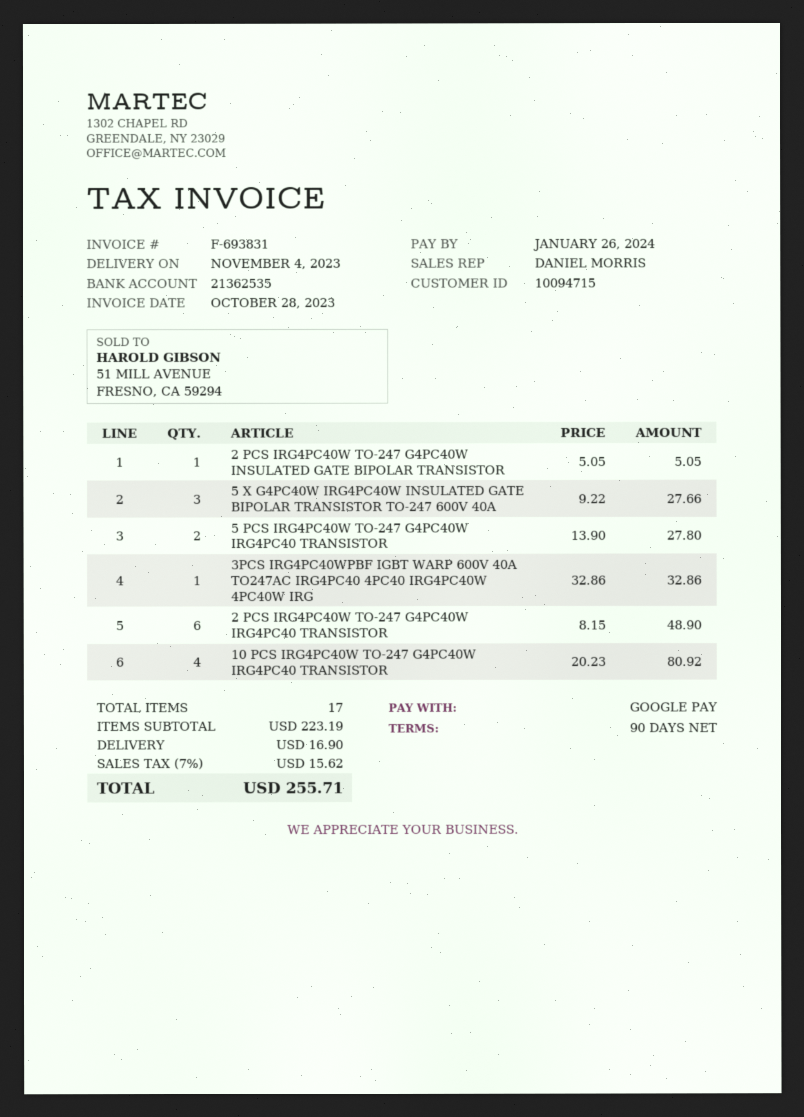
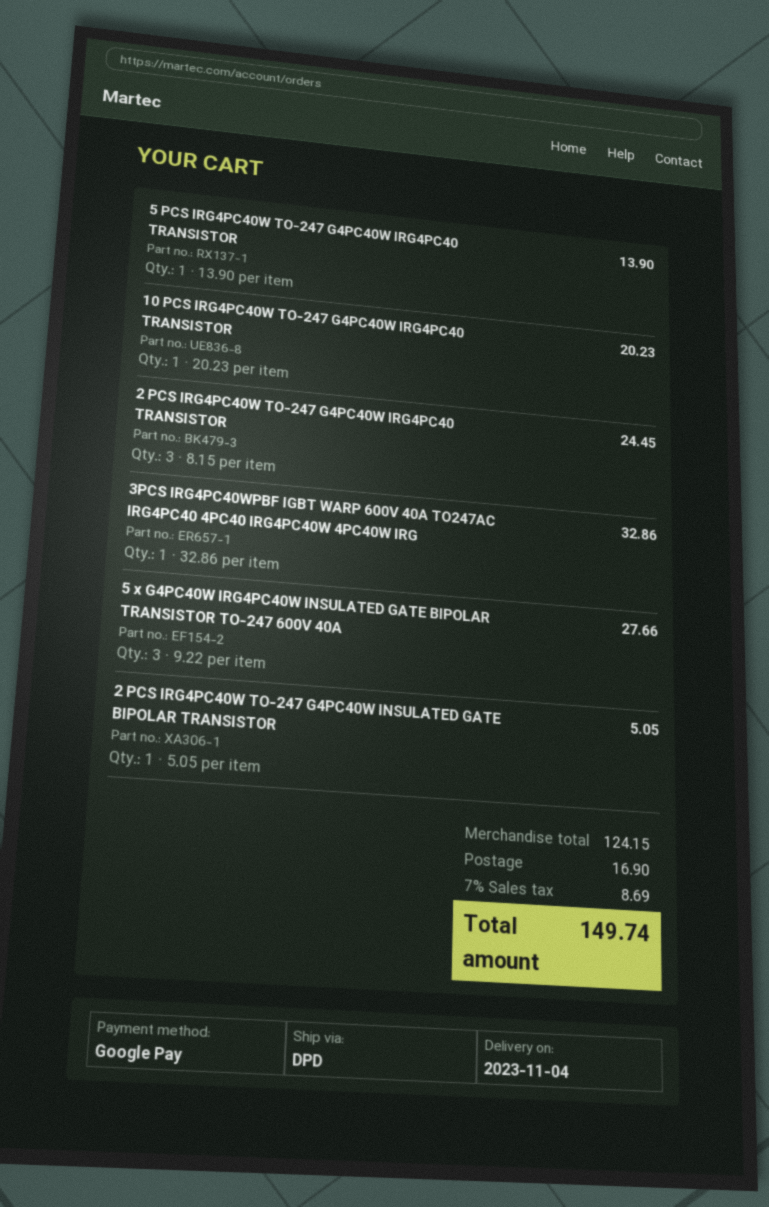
5 PCS IRG4PC40W TO-247 G4PC40W IRG4PC40 TRANSISTOR: 2 x 13.90 = 27.80 -> 1 x 13.90 = 13.90
2 PCS IRG4PC40W TO-247 G4PC40W IRG4PC40 TRANSISTOR: 6 x 8.15 = 48.90 -> 3 x 8.15 = 24.45
10 PCS IRG4PC40W TO-247 G4PC40W IRG4PC40 TRANSISTOR: 4 x 20.23 = 80.92 -> 1 x 20.23 = 20.23
subtotal: 223.19 -> 124.15
tax: 7% = 15.62 -> 7% = 8.69
total: 255.71 -> 149.74

